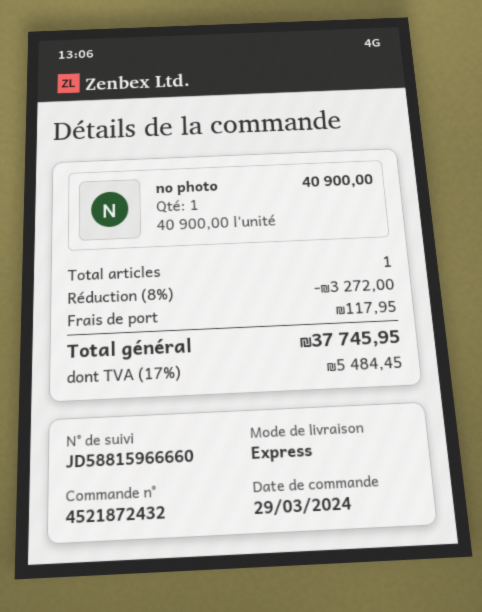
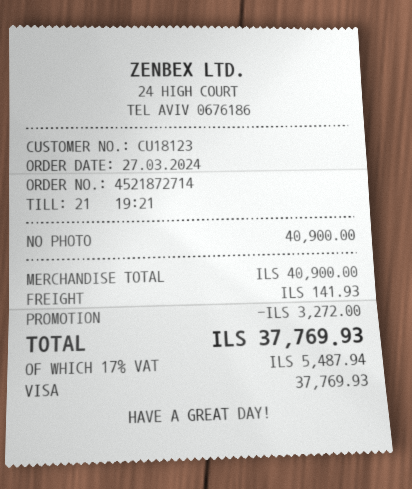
order number: 4521872432 -> 4521872714
order date: 2024-03-29 -> 2024-03-27
shipping: 117.95 -> 141.93
tax: 17% = 5484.45 -> 17% = 5487.94
total: 37745.95 -> 37769.93

